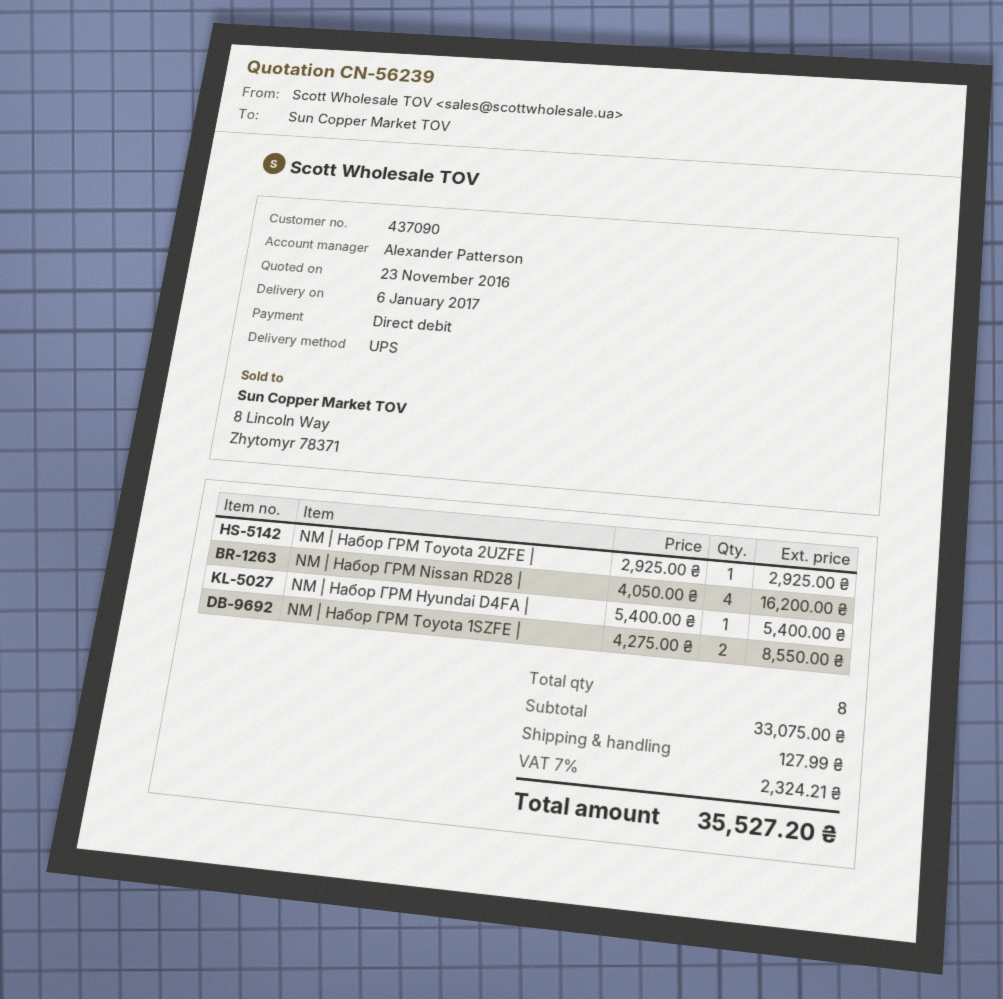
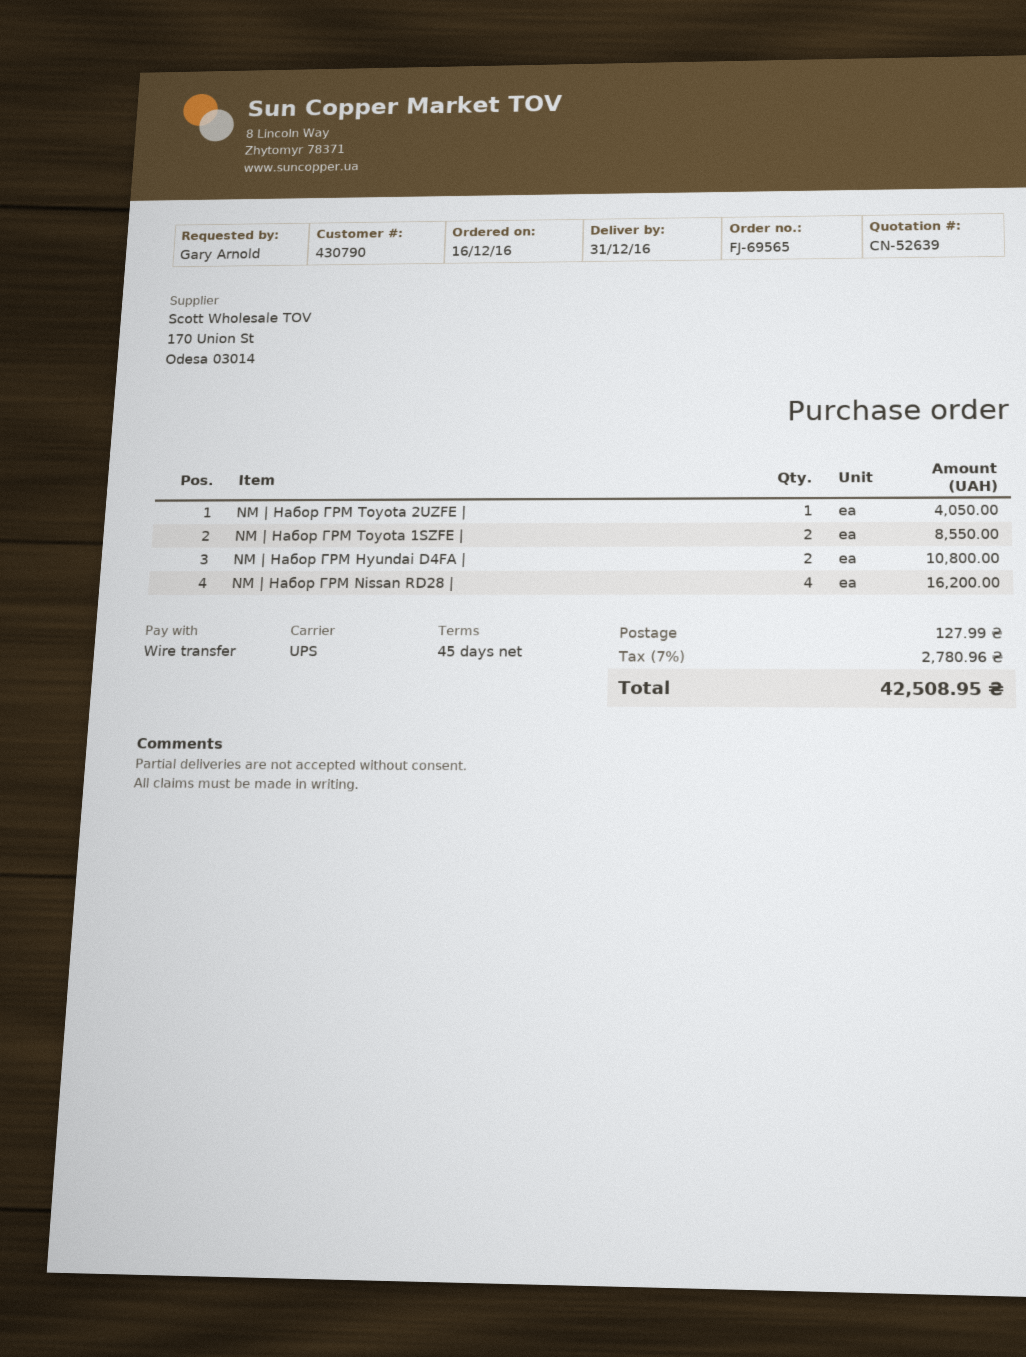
quote number: CN-56239 -> CN-52639
delivery date: 2017-01-06 -> 2016-12-31
customer number: 437090 -> 430790
payment method: direct debit -> bank transfer
NM | Набор ГРМ Toyota 2UZFE |: 1 for 2925.00 -> 1 for 4050.00
NM | Набор ГРМ Hyundai D4FA |: 1 for 5400.00 -> 2 for 10800.00
tax: 7% = 2324.21 -> 7% = 2780.96
total: 35527.20 -> 42508.95

